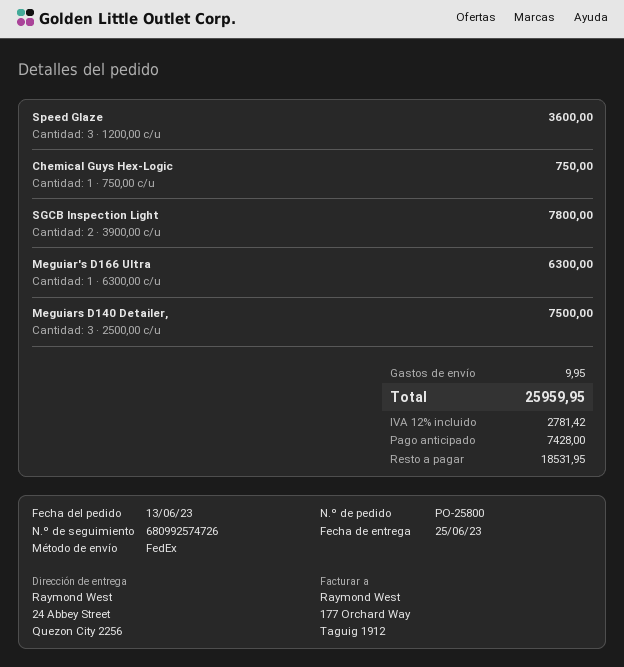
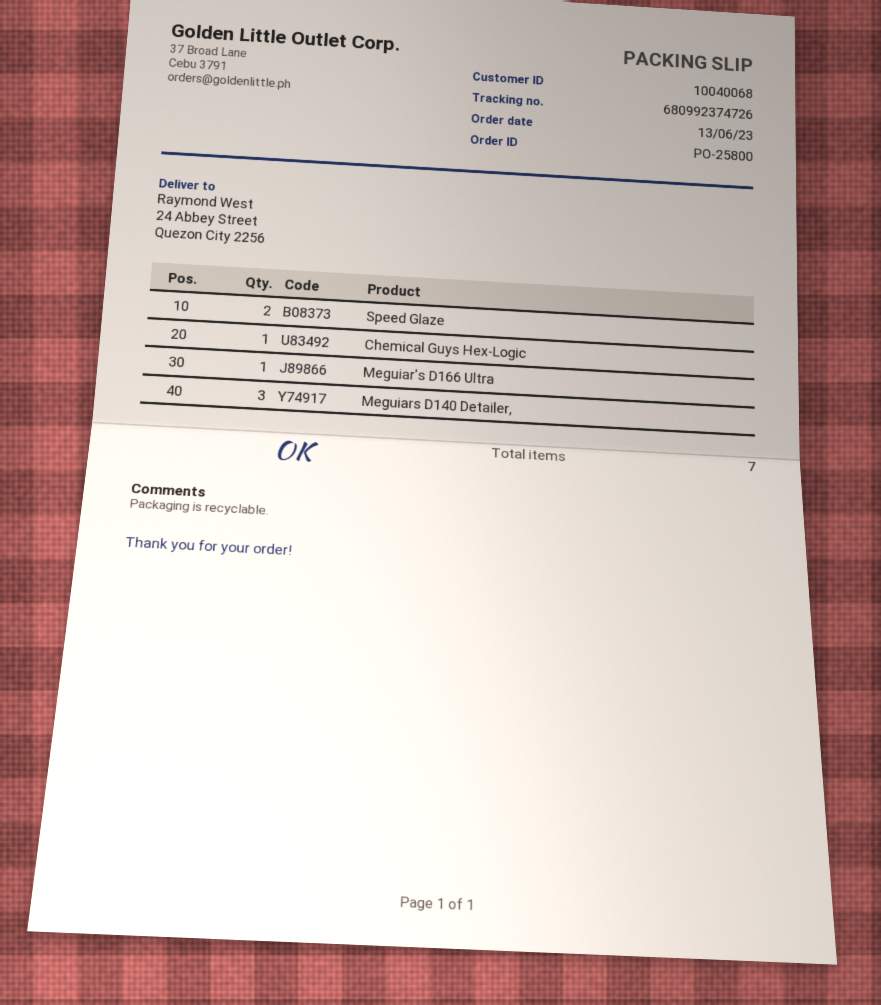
tracking number: 680992574726 -> 680992374726
Speed Glaze: 3 -> 2
SGCB Inspection Light: 2 -> none

